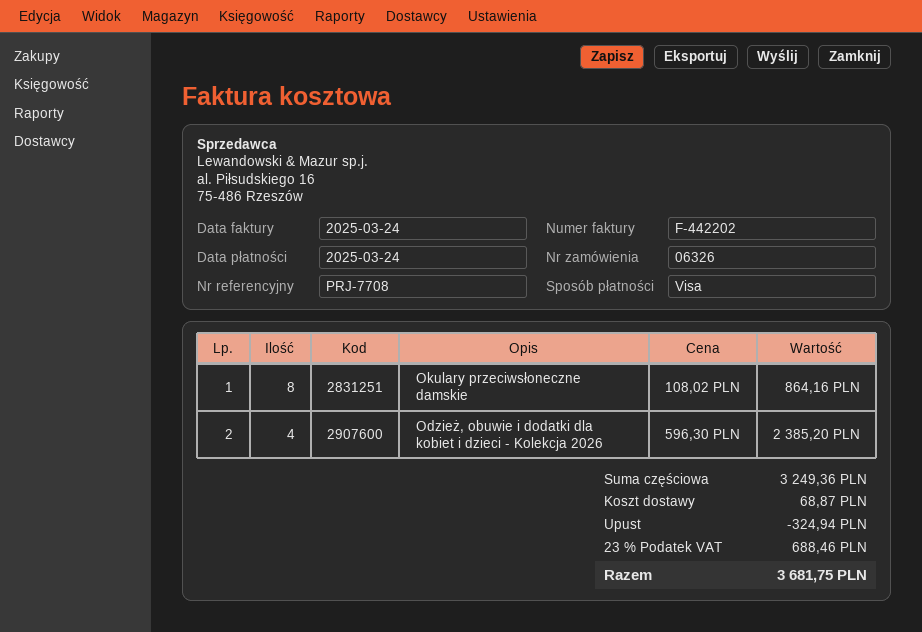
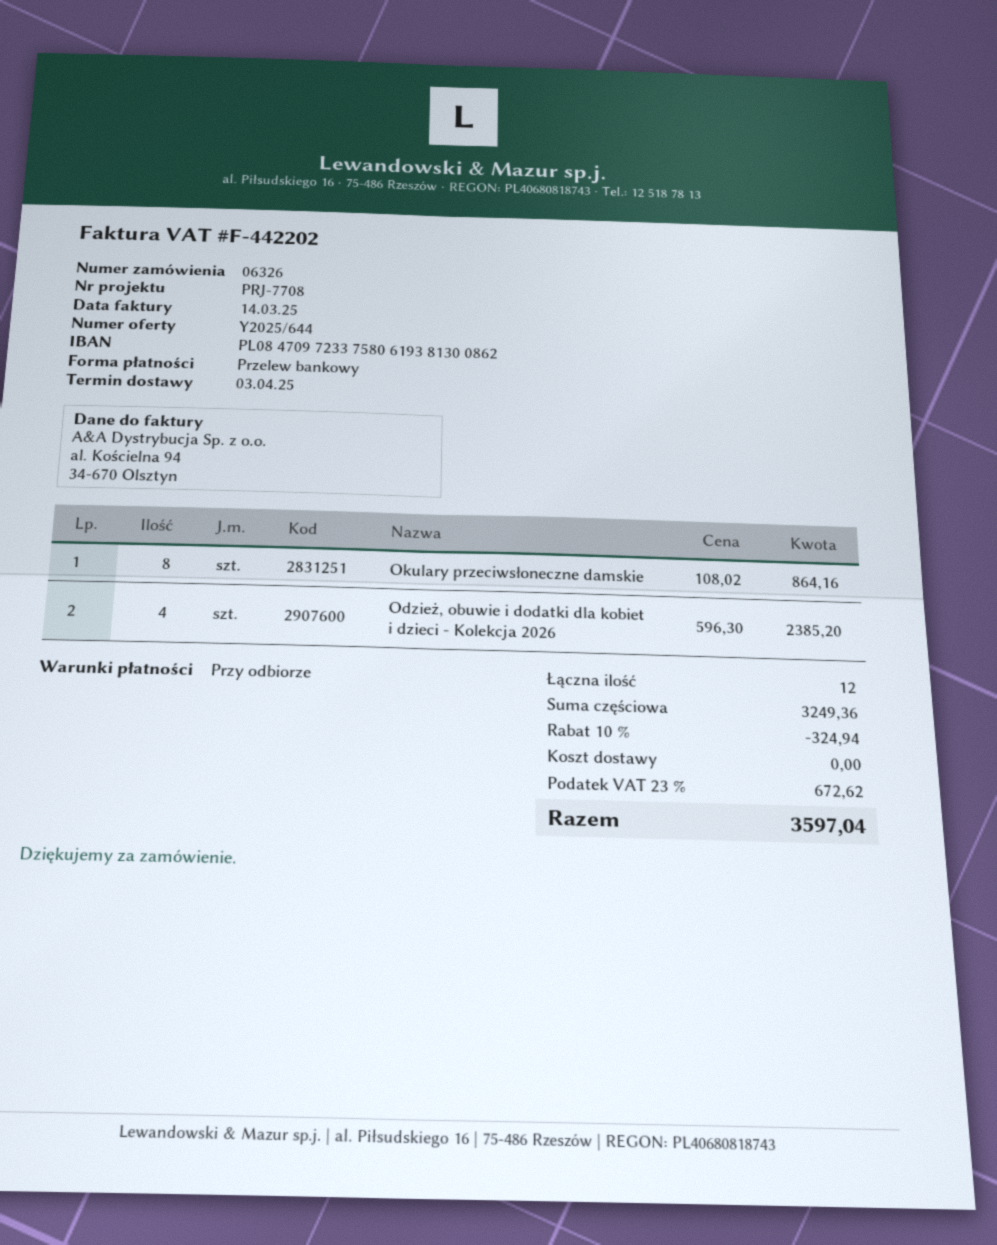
invoice date: 2025-03-24 -> 2025-03-14
payment method: Visa -> bank transfer
shipping: 68.87 -> 0.00
tax: 23% = 688.46 -> 23% = 672.62
total: 3681.75 -> 3597.04

